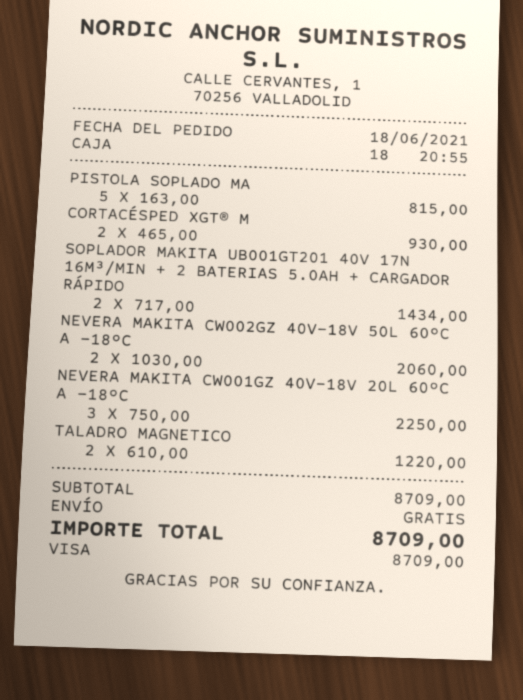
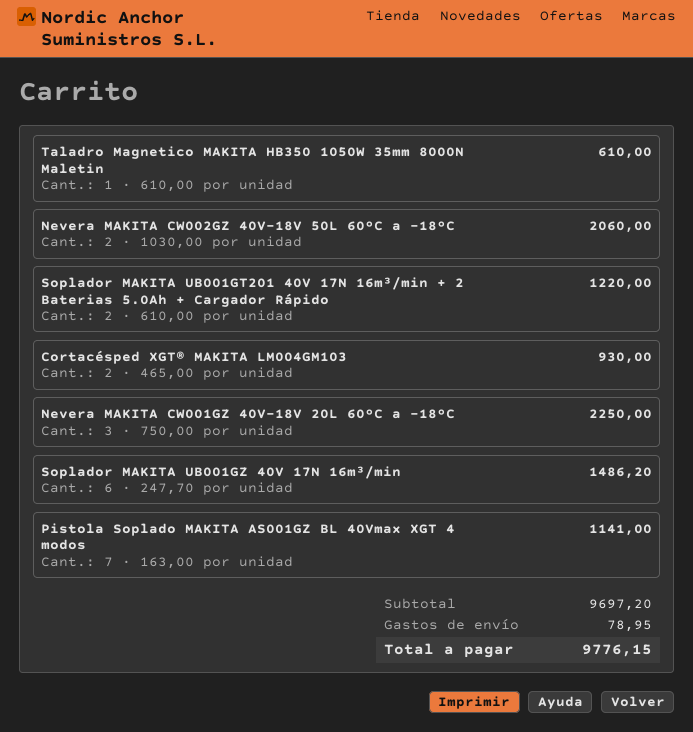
PISTOLA SOPLADO MA: 5 x 163.00 = 815.00 -> 7 x 163.00 = 1141.00
SOPLADOR MAKITA UB001GT201 40V 17N 16M³/MIN + 2 BATERIAS 5.0AH + CARGADOR RÁPIDO: 2 x 717.00 = 1434.00 -> 2 x 610.00 = 1220.00
TALADRO MAGNETICO: 2 x 610.00 = 1220.00 -> 1 x 610.00 = 610.00
Soplador MAKITA UB001GZ 40V 17N 16m³/min: none -> 6 x 247.70 = 1486.20
subtotal: 8709.00 -> 9697.20
shipping: 0.00 -> 78.95
total: 8709.00 -> 9776.15

